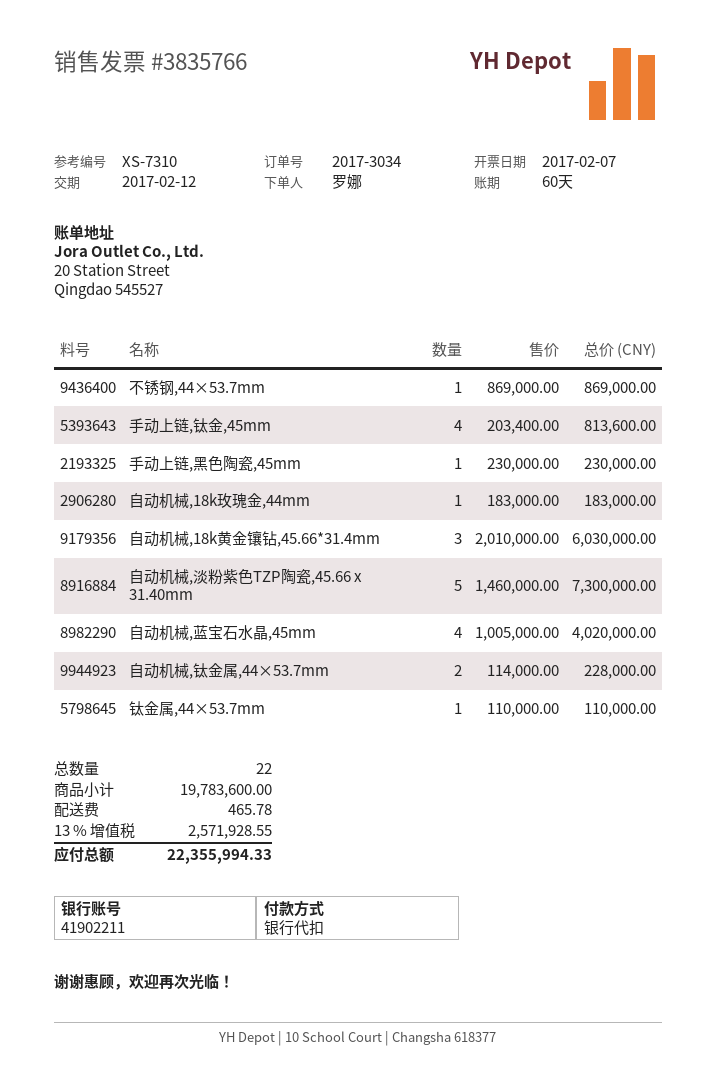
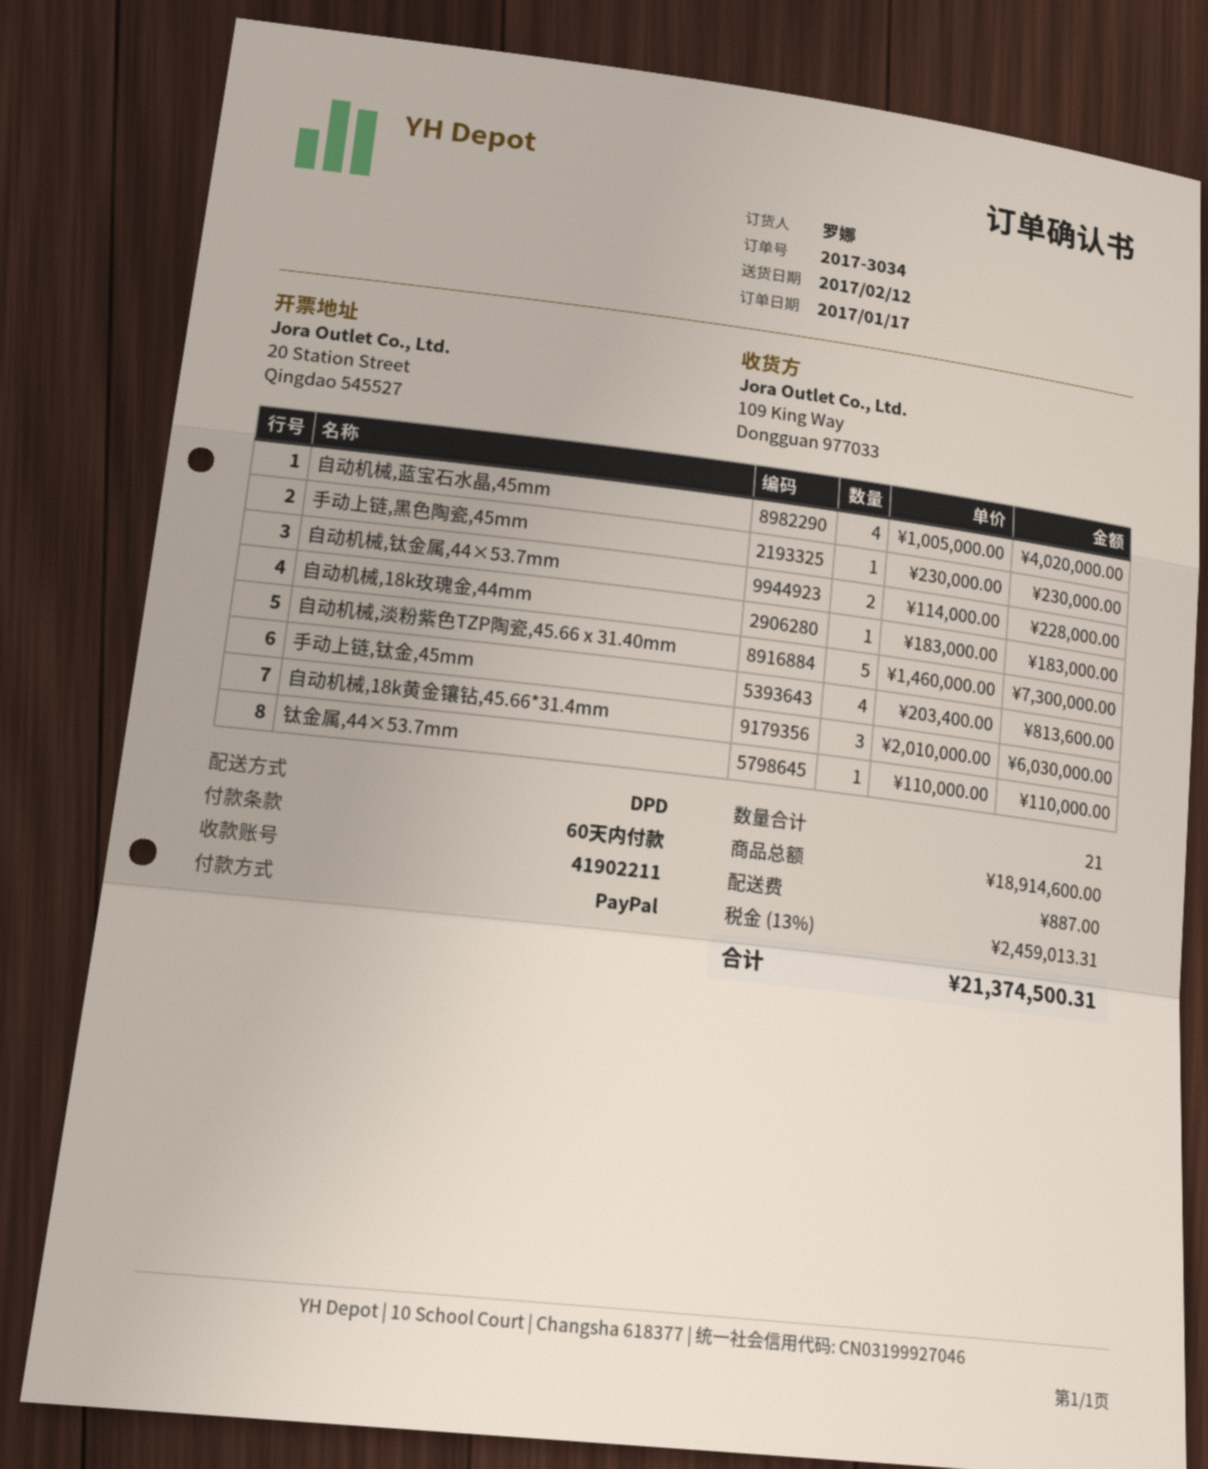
payment method: direct debit -> PayPal
不锈钢,44×53.7mm: 1 x 869000.00 = 869000.00 -> none
total quantity: 22 -> 21
subtotal: 19783600.00 -> 18914600.00
shipping: 465.78 -> 887.00
tax: 13% = 2571928.55 -> 13% = 2459013.31
total: 22355994.33 -> 21374500.31

